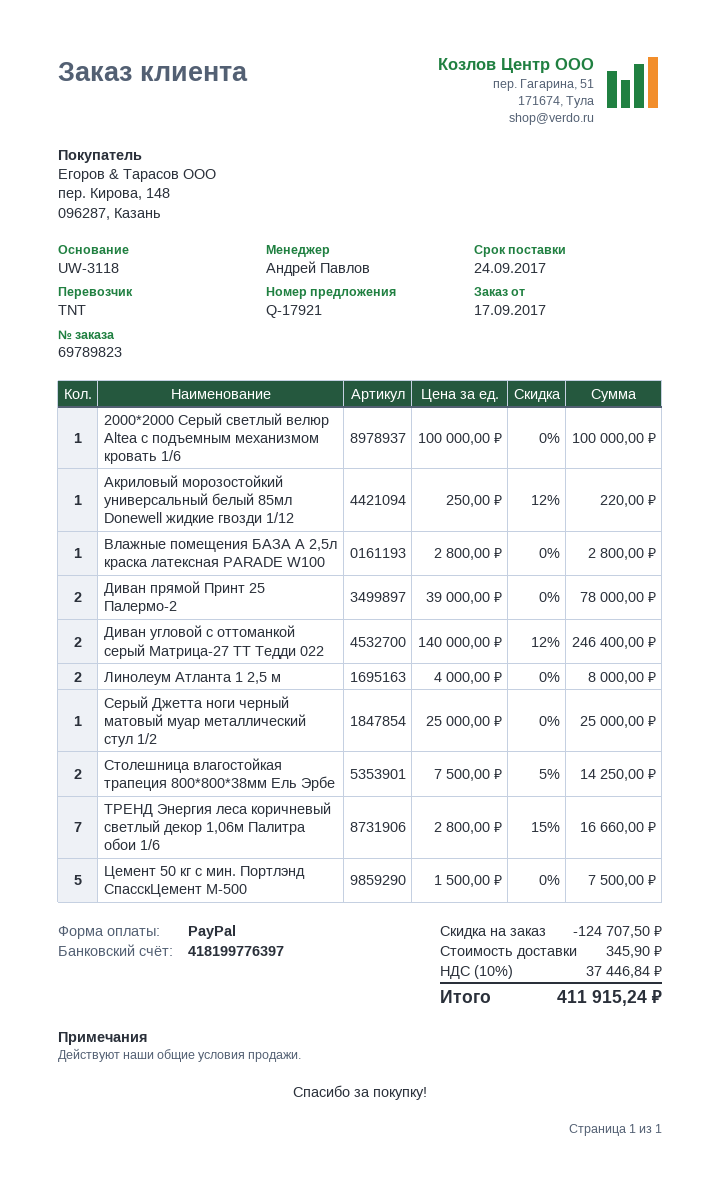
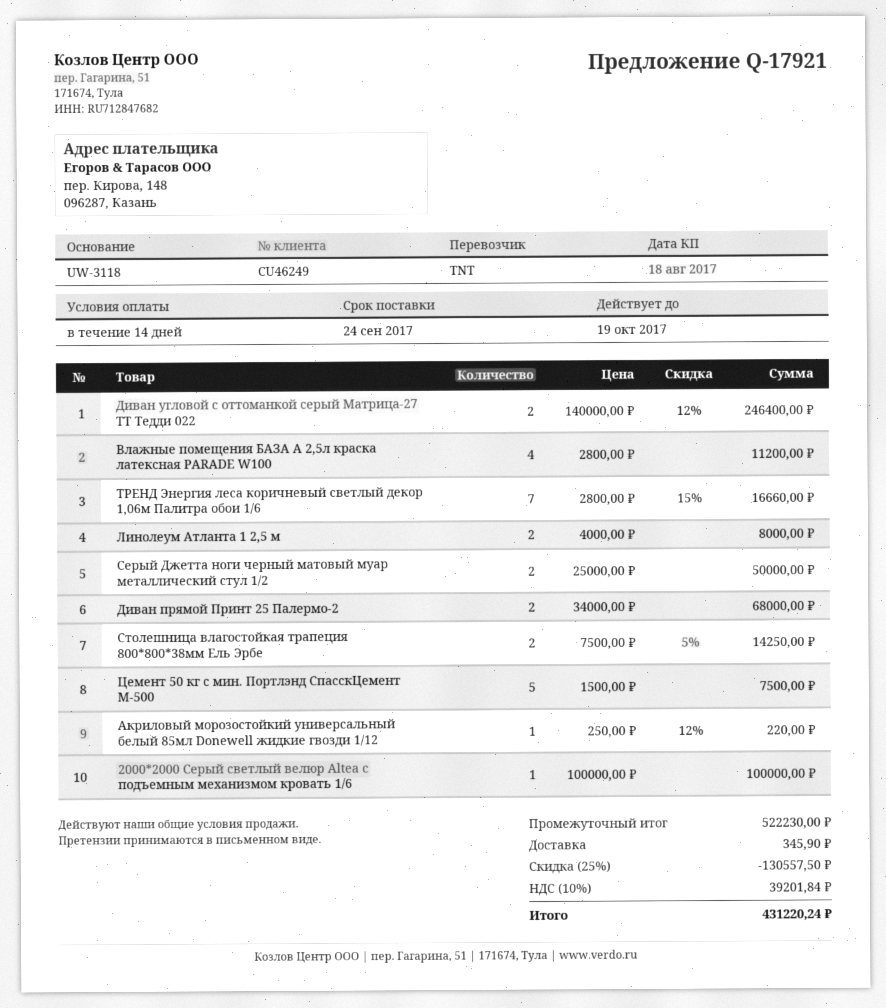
Влажные помещения БАЗА А 2,5л краска латексная PARADE W100: 1 x 2800.00 = 2800.00 -> 4 x 2800.00 = 11200.00
Диван прямой Принт 25 Палермо-2: 2 x 39000.00 = 78000.00 -> 2 x 34000.00 = 68000.00
Серый Джетта ноги черный матовый муар металлический стул 1/2: 1 x 25000.00 = 25000.00 -> 2 x 25000.00 = 50000.00
discount: 124707.50 -> 130557.50
tax: 10% = 37446.84 -> 10% = 39201.84
total: 411915.24 -> 431220.24

